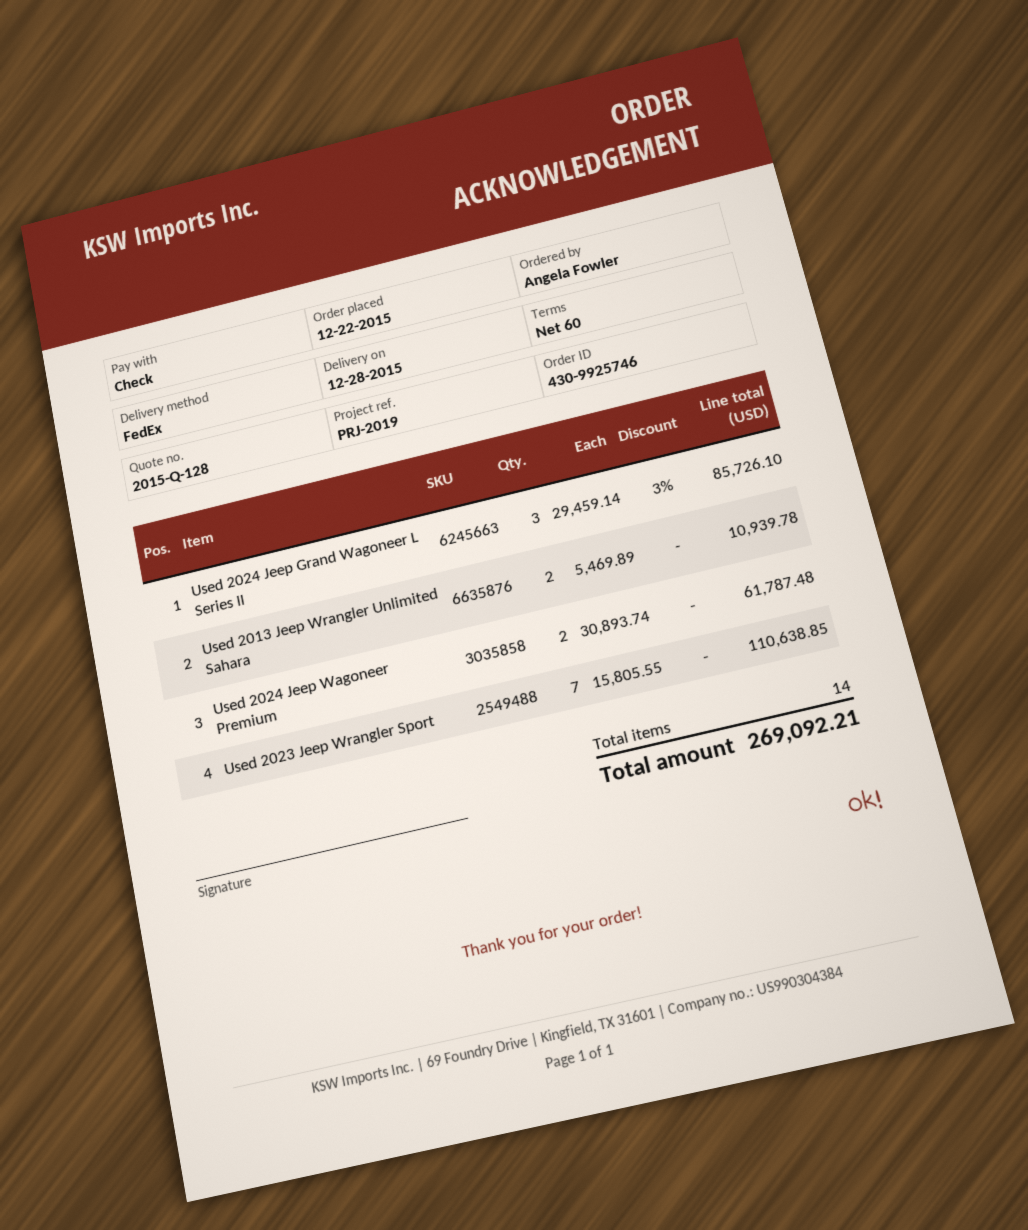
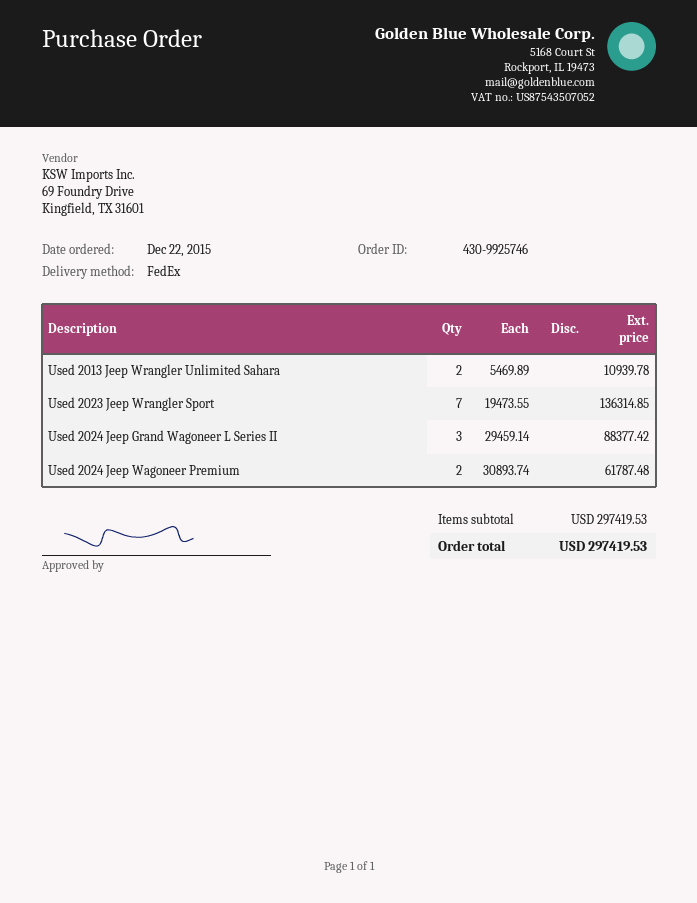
Used 2024 Jeep Grand Wagoneer L Series II: 3 x 29459.14 - 3% = 85726.10 -> 3 x 29459.14 = 88377.42
Used 2023 Jeep Wrangler Sport: 7 x 15805.55 = 110638.85 -> 7 x 19473.55 = 136314.85
total: 269092.21 -> 297419.53

